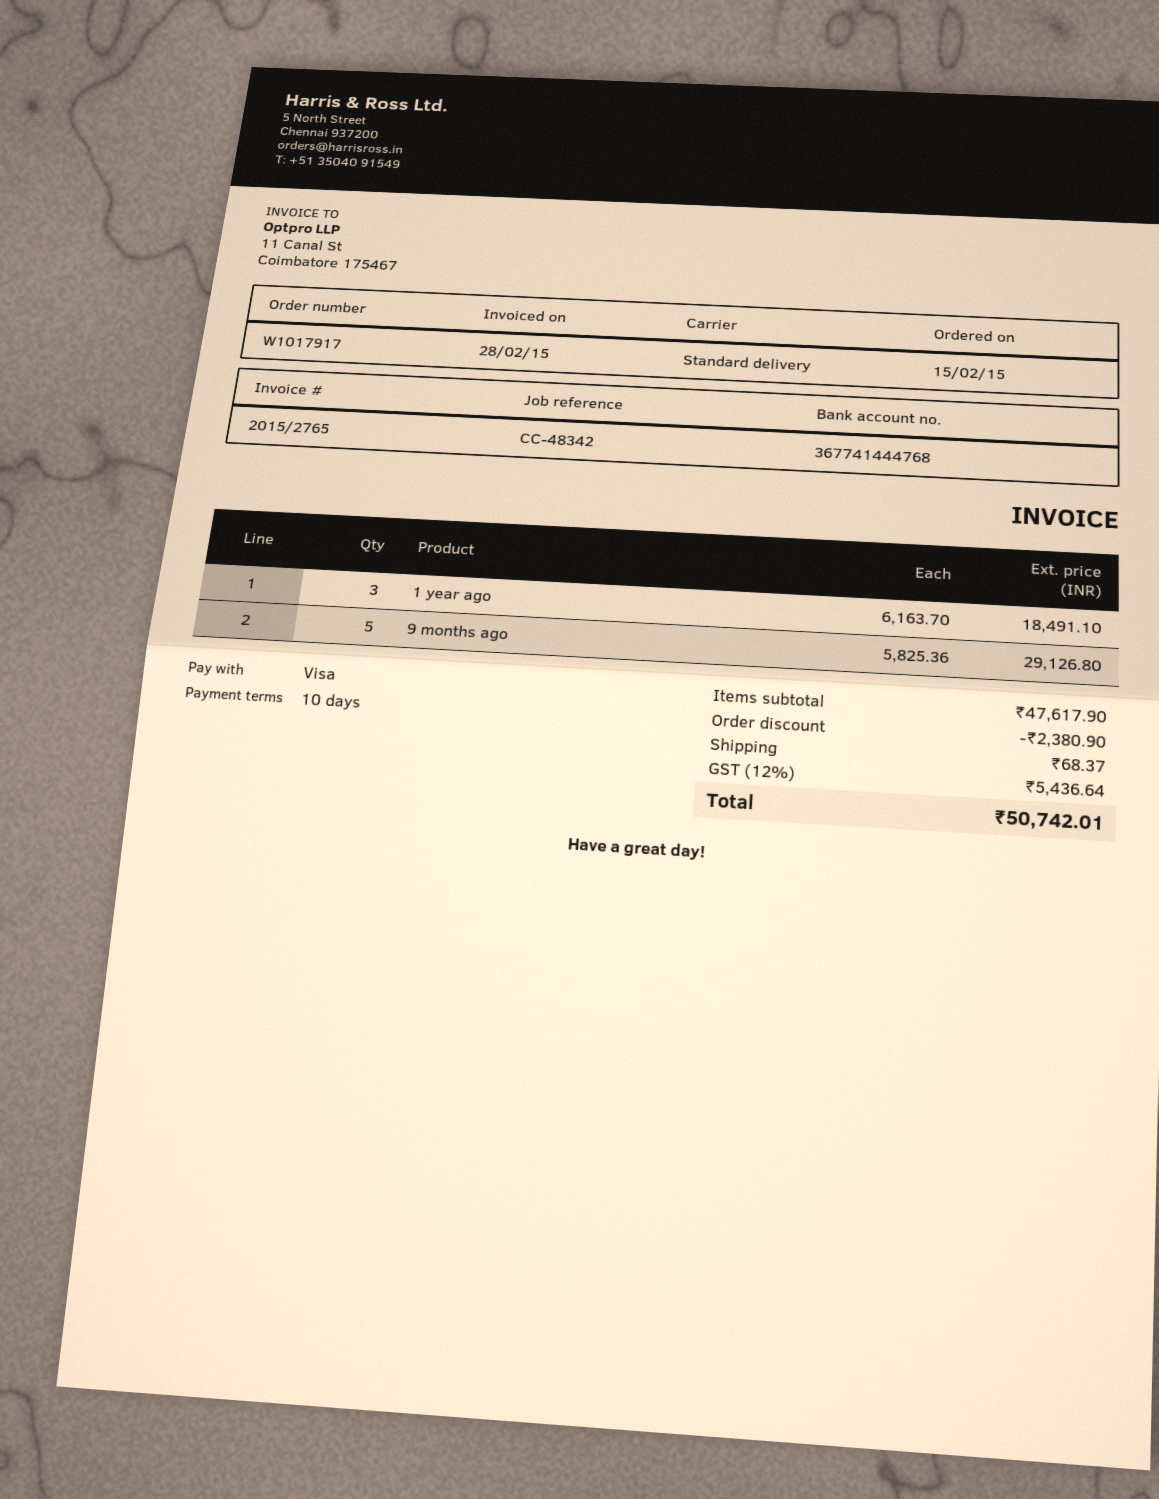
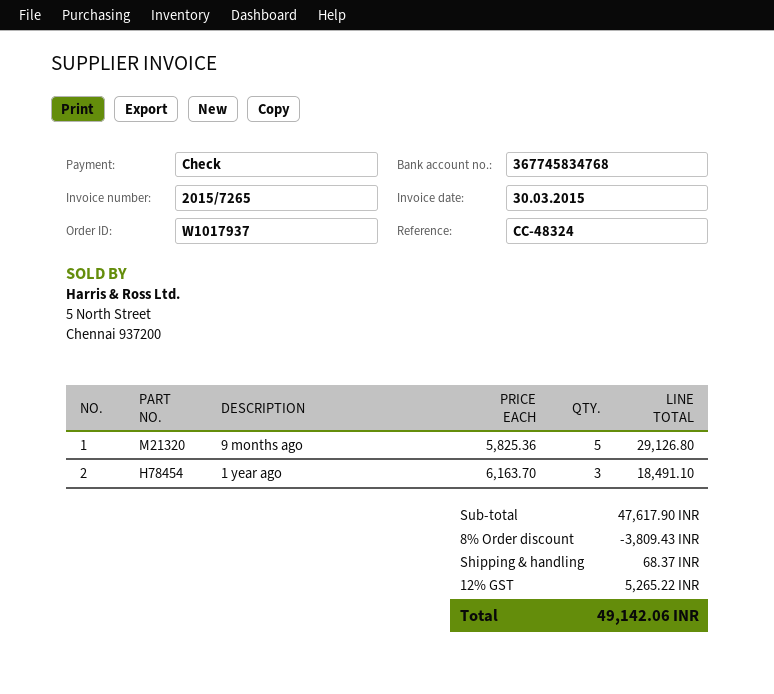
order number: W1017917 -> W1017937
invoice number: 2015/2765 -> 2015/7265
invoice date: 2015-02-28 -> 2015-03-30
reference: CC-48342 -> CC-48324
payment method: Visa -> cheque
bank account: 367741444768 -> 367745834768
discount: 2380.90 -> 3809.43
tax: 12% = 5436.64 -> 12% = 5265.22
total: 50742.01 -> 49142.06

